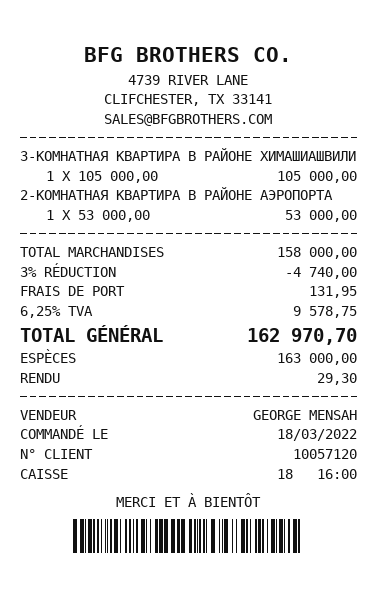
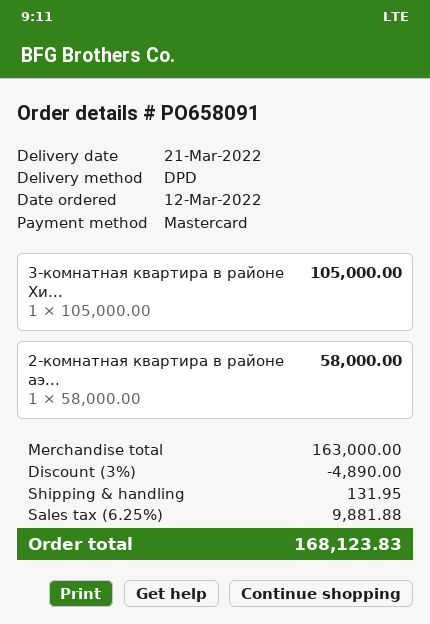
order date: 2022-03-18 -> 2022-03-12
payment method: cash -> Mastercard
2-КОМНАТНАЯ КВАРТИРА В РАЙОНЕ АЭРОПОРТА: 1 x 53000.00 = 53000.00 -> 1 x 58000.00 = 58000.00
subtotal: 158000.00 -> 163000.00
discount: 3% = 4740.00 -> 3% = 4890.00
tax: 6.25% = 9578.75 -> 6.25% = 9881.88
total: 162970.70 -> 168123.83

